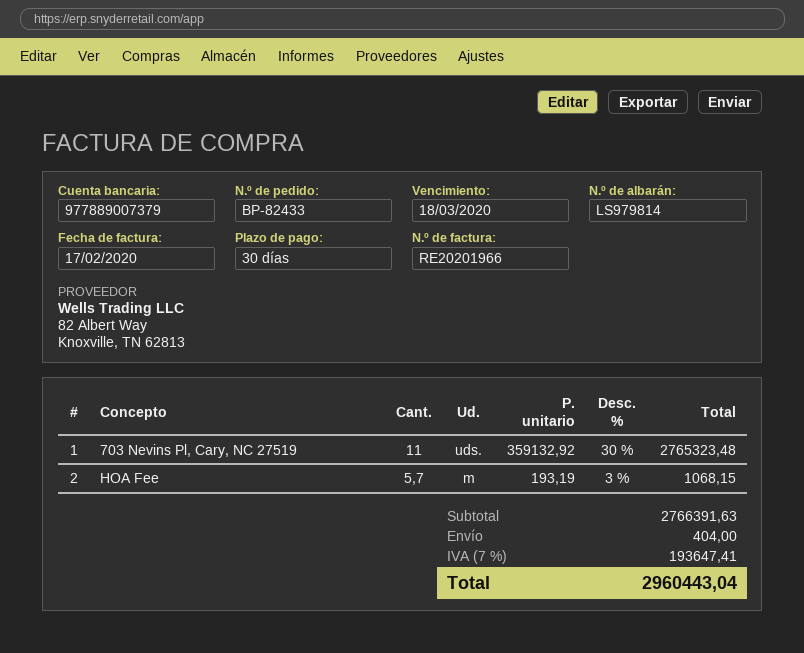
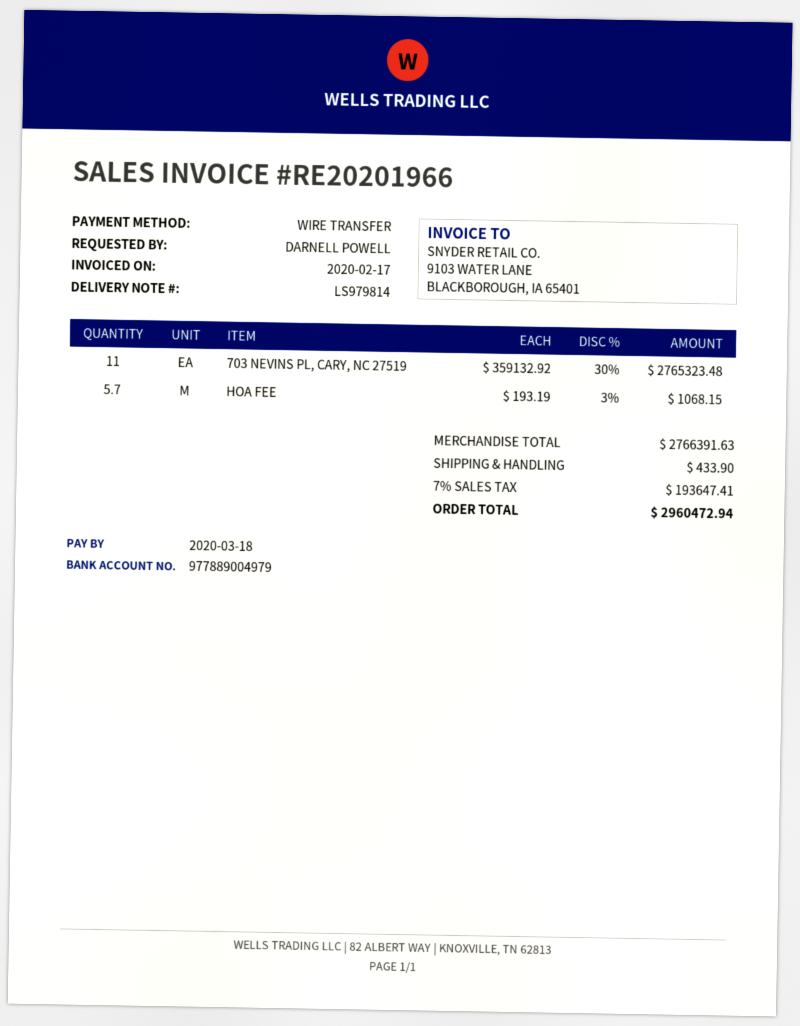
bank account: 977889007379 -> 977889004979
shipping: 404.00 -> 433.90
total: 2960443.04 -> 2960472.94

